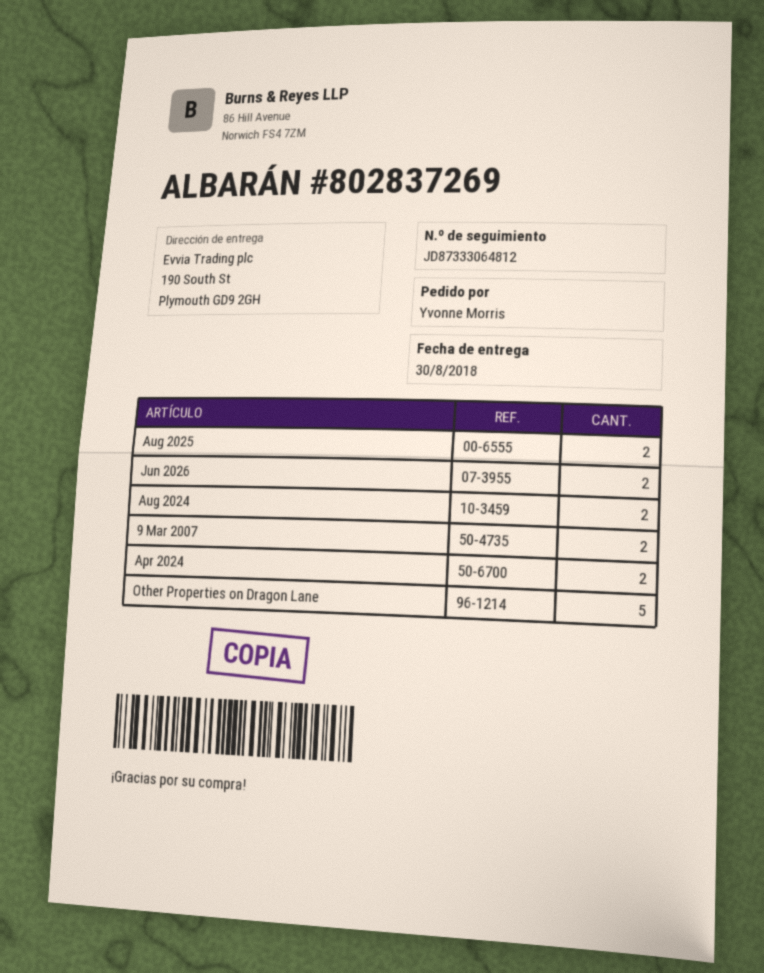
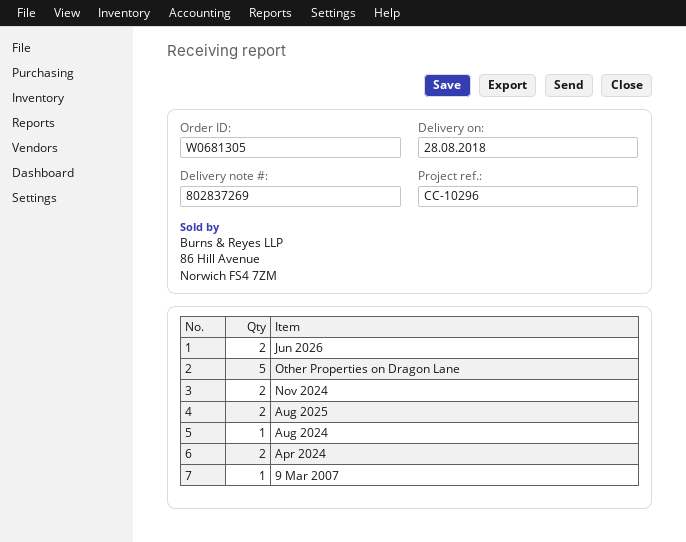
delivery date: 2018-08-30 -> 2018-08-28
Aug 2024: 2 -> 1
9 Mar 2007: 2 -> 1
Nov 2024: none -> 2

